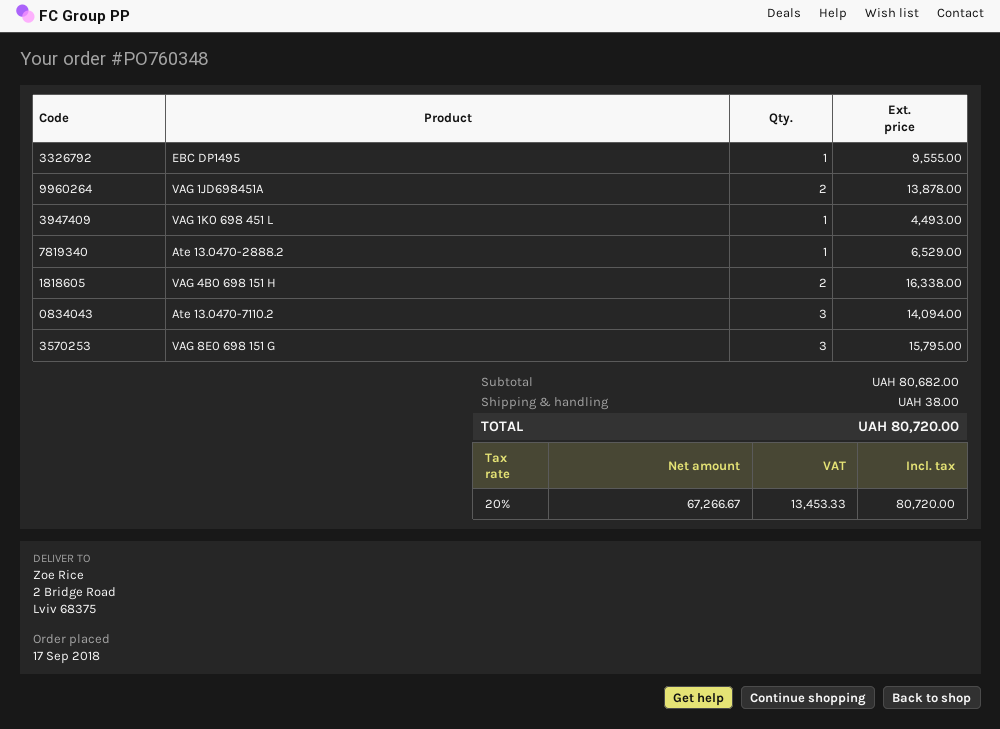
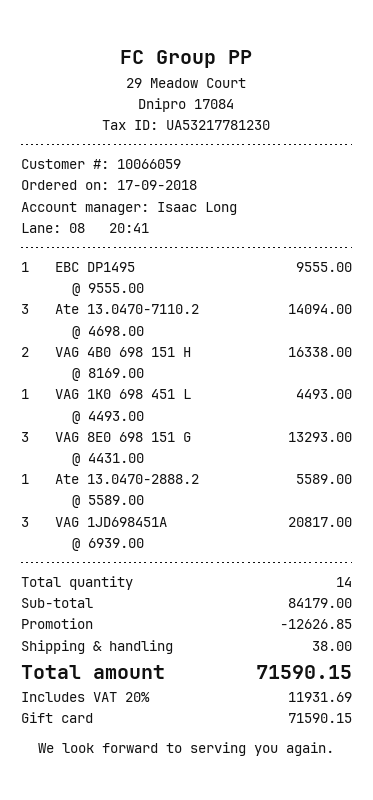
VAG 1JD698451A: 2 for 13878.00 -> 3 for 20817.00
Ate 13.0470-2888.2: 1 for 6529.00 -> 1 for 5589.00
VAG 8E0 698 151 G: 3 for 15795.00 -> 3 for 13293.00
subtotal: 80682.00 -> 84179.00
discount: none -> 12626.85
tax: 20% = 13453.33 -> 20% = 11931.69
total: 80720.00 -> 71590.15

